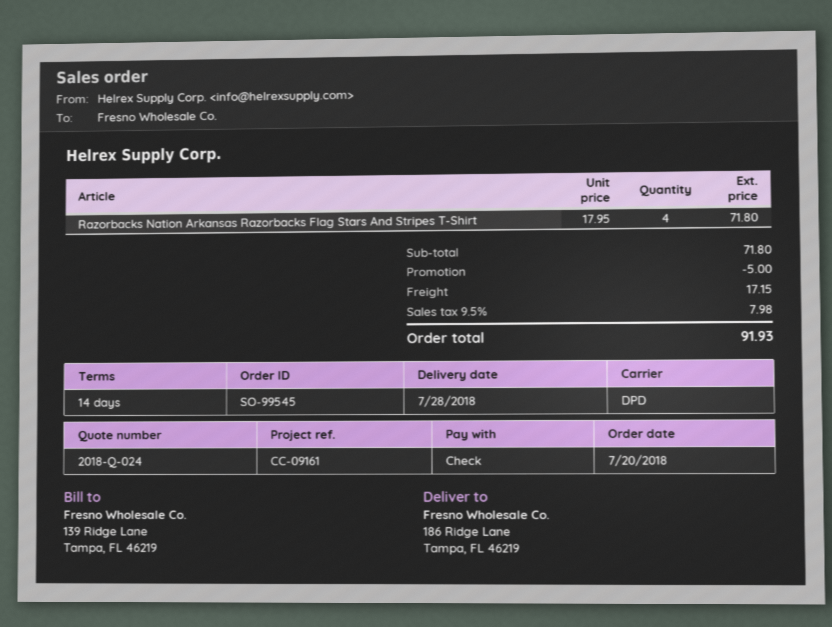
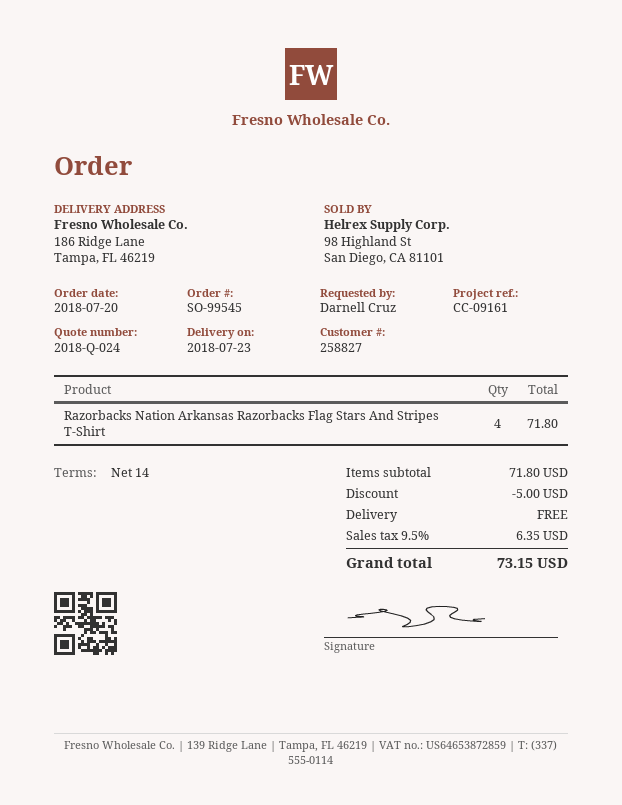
delivery date: 2018-07-28 -> 2018-07-23
shipping: 17.15 -> 0.00
tax: 9.5% = 7.98 -> 9.5% = 6.35
total: 91.93 -> 73.15

